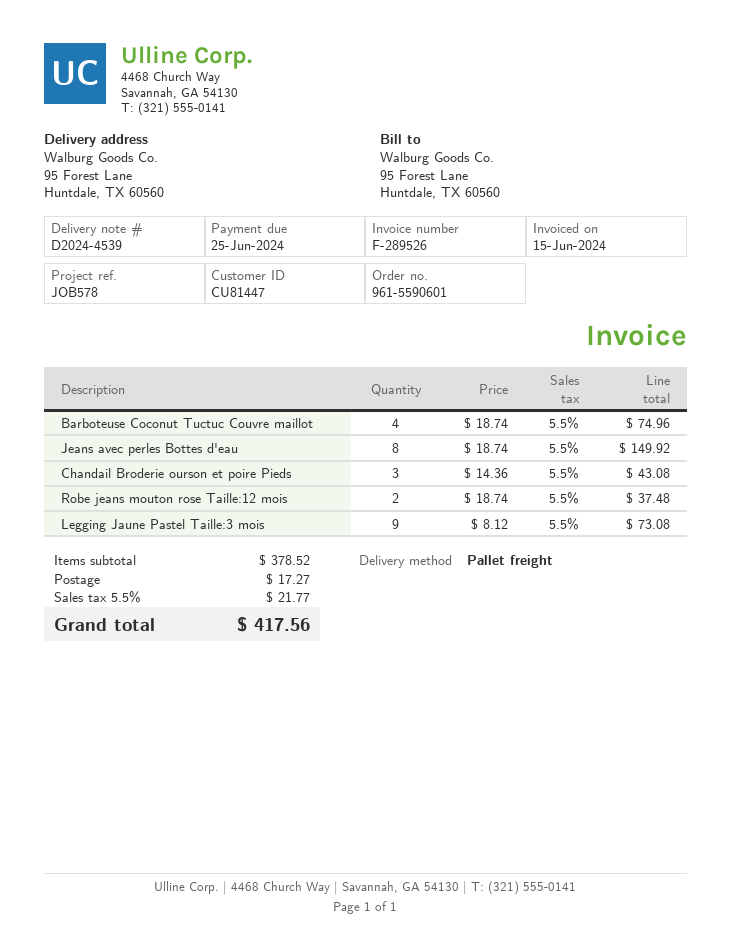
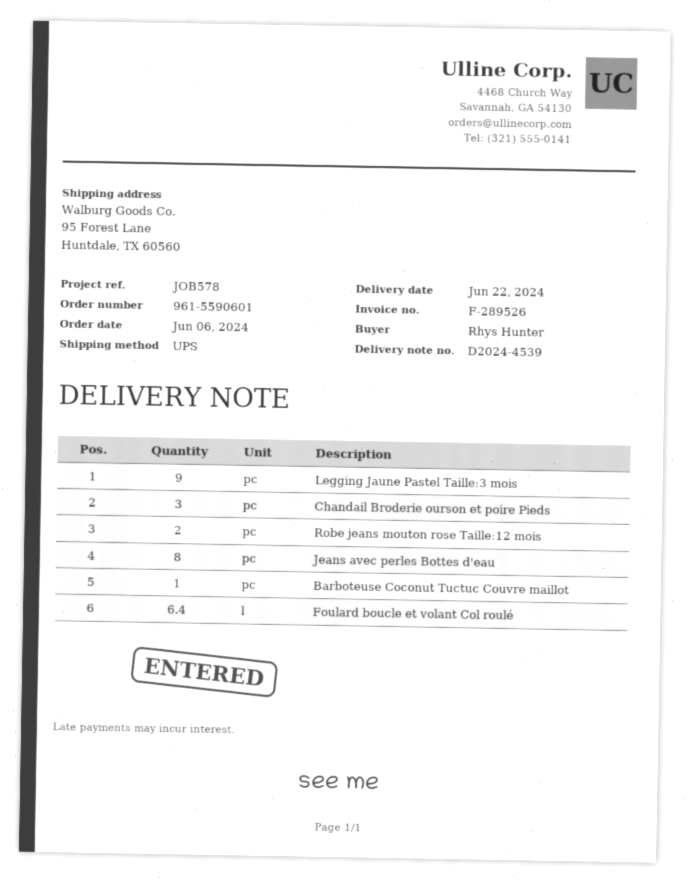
shipping method: pallet freight -> UPS
Barboteuse Coconut Tuctuc Couvre maillot: 4 -> 1
Foulard boucle et volant Col roulé: none -> 6.4

